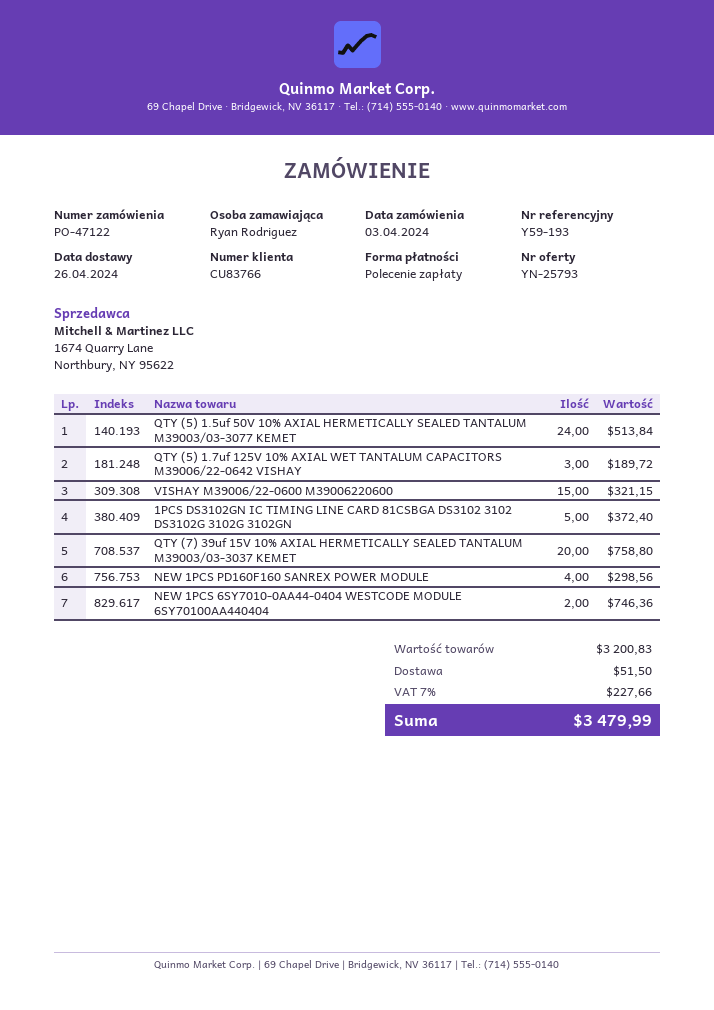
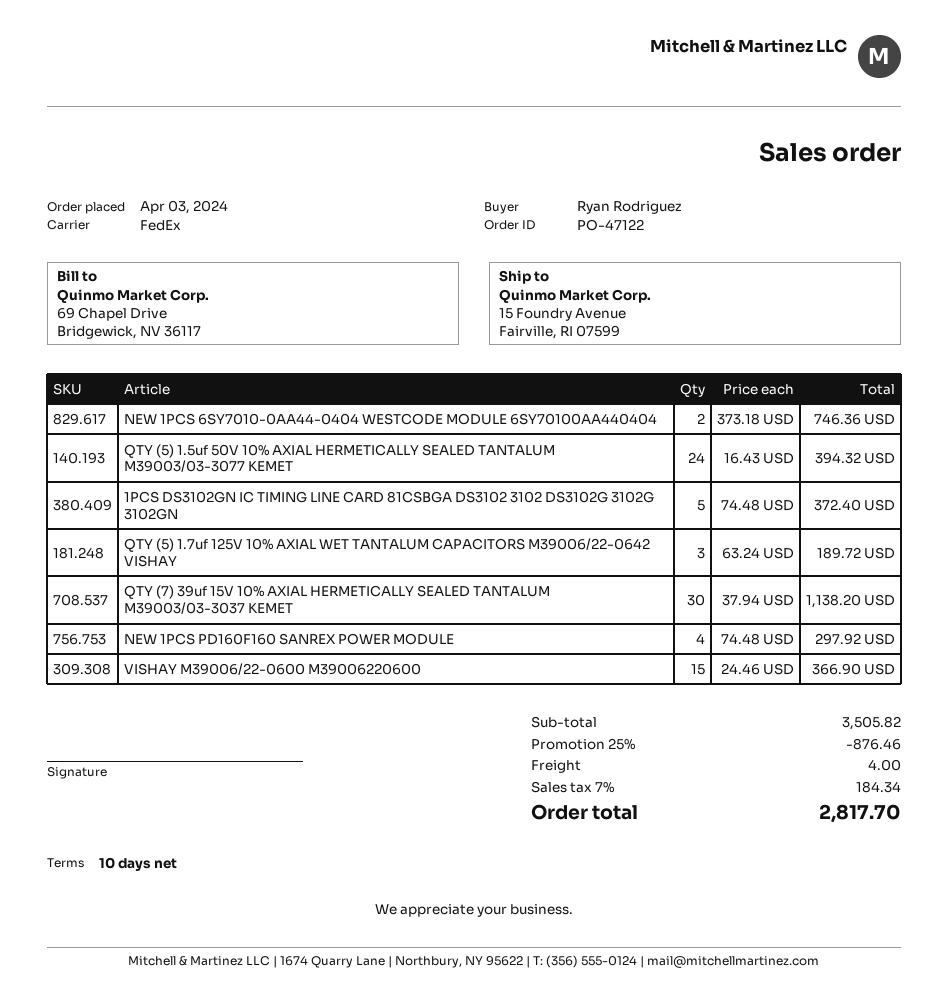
QTY (5) 1.5uf 50V 10% AXIAL HERMETICALLY SEALED TANTALUM M39003/03-3077 KEMET: 24 for 513.84 -> 24 for 394.32
VISHAY M39006/22-0600 M39006220600: 15 for 321.15 -> 15 for 366.90
QTY (7) 39uf 15V 10% AXIAL HERMETICALLY SEALED TANTALUM M39003/03-3037 KEMET: 20 for 758.80 -> 30 for 1138.20
NEW 1PCS PD160F160 SANREX POWER MODULE: 4 for 298.56 -> 4 for 297.92
subtotal: 3200.83 -> 3505.82
discount: none -> 25% = 876.46
shipping: 51.50 -> 4.00
tax: 7% = 227.66 -> 7% = 184.34
total: 3479.99 -> 2817.70

